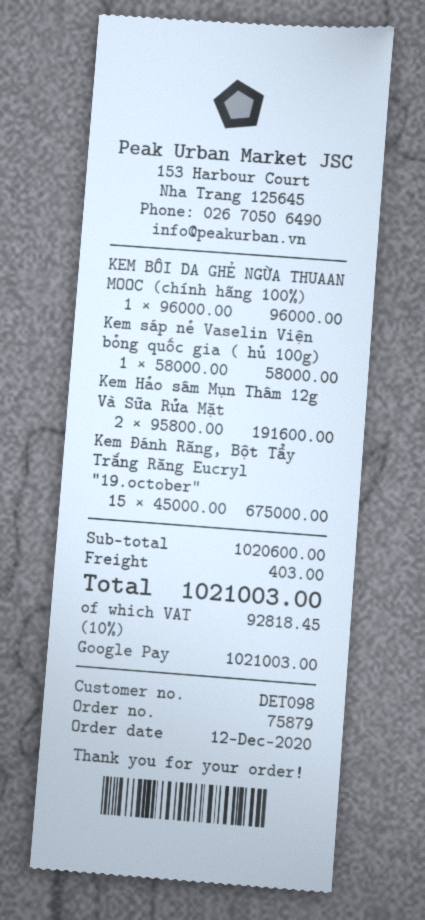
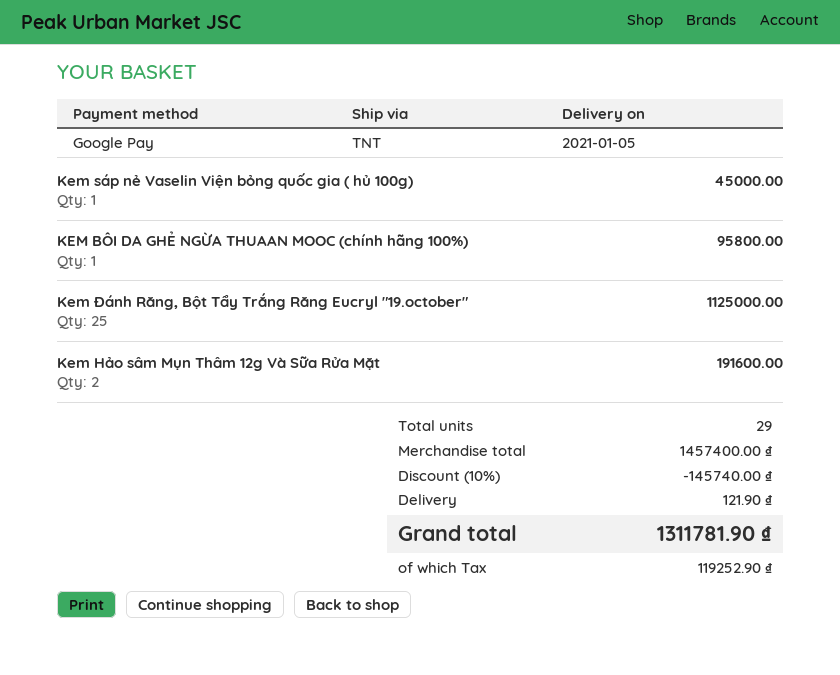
KEM BÔI DA GHẺ NGỪA THUAAN MOOC (chính hãng 100%): 1 for 96000.00 -> 1 for 95800.00
Kem sáp nẻ Vaselin Viện bỏng quốc gia ( hủ 100g): 1 for 58000.00 -> 1 for 45000.00
Kem Đánh Răng, Bột Tẩy Trắng Răng Eucryl "19.october": 15 for 675000.00 -> 25 for 1125000.00
subtotal: 1020600.00 -> 1457400.00
discount: none -> 10% = 145740.00
shipping: 403.00 -> 121.90
tax: 92818.45 -> 119252.90
total: 1021003.00 -> 1311781.90

